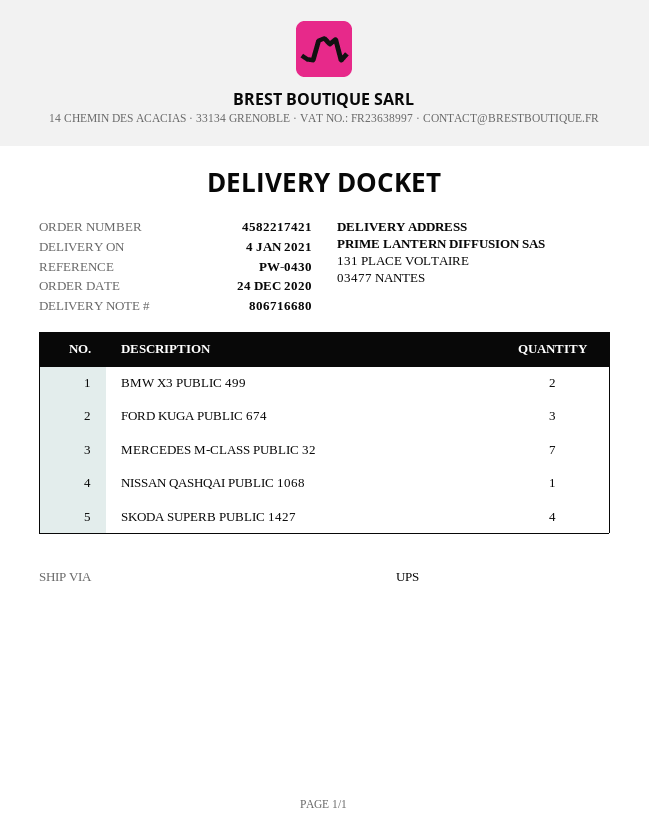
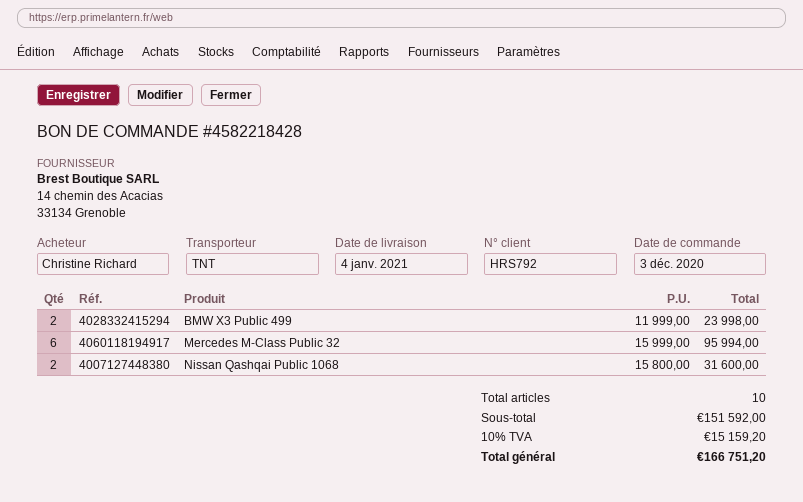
order number: 4582217421 -> 4582218428
order date: 2020-12-24 -> 2020-12-03
shipping method: UPS -> TNT
FORD KUGA PUBLIC 674: 3 -> none
MERCEDES M-CLASS PUBLIC 32: 7 -> 6
NISSAN QASHQAI PUBLIC 1068: 1 -> 2
SKODA SUPERB PUBLIC 1427: 4 -> none

